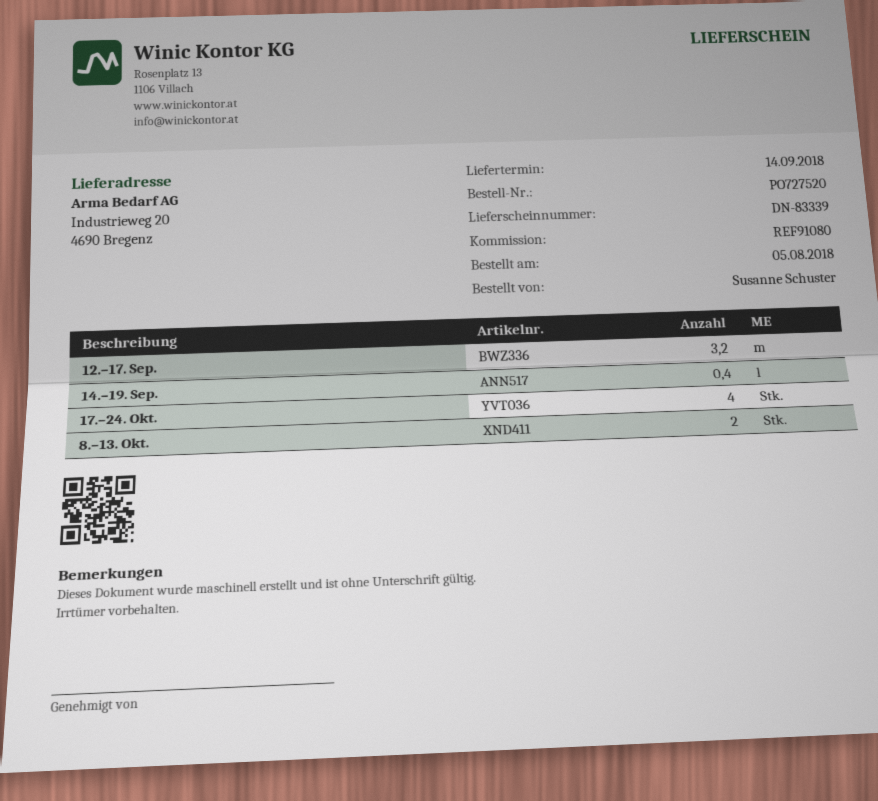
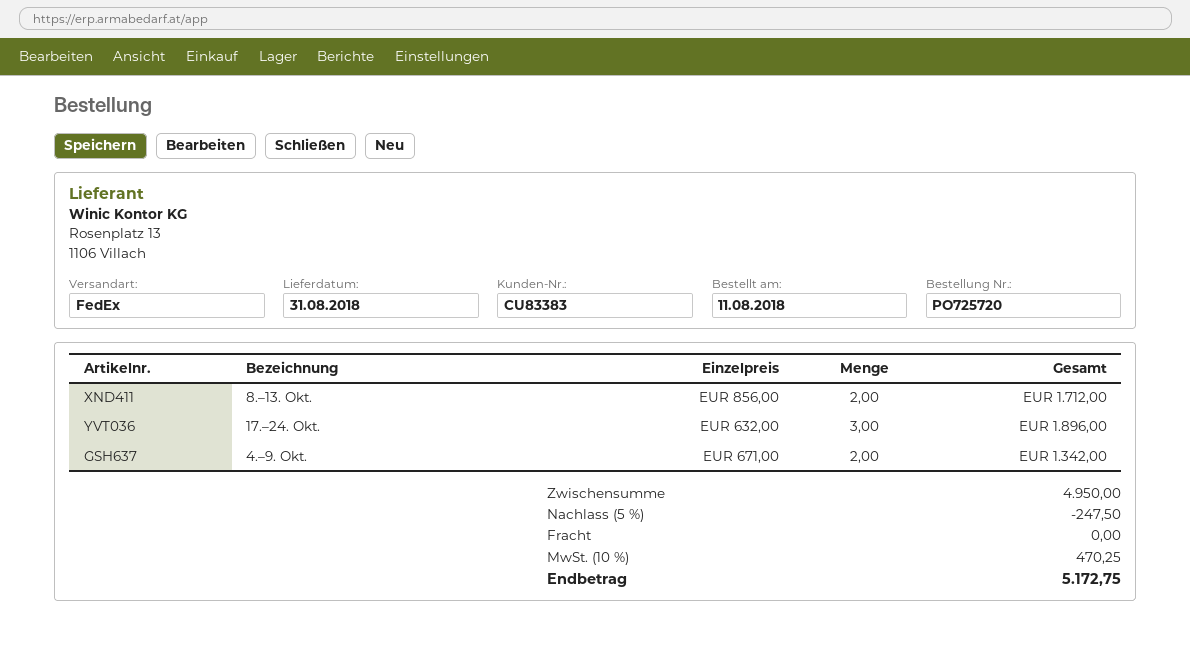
order number: PO727520 -> PO725720
order date: 2018-08-05 -> 2018-08-11
delivery date: 2018-09-14 -> 2018-08-31
12.–17. Sep.: 3.2 -> none
14.–19. Sep.: 0.4 -> none
17.–24. Okt.: 4 -> 3
4.–9. Okt.: none -> 2

